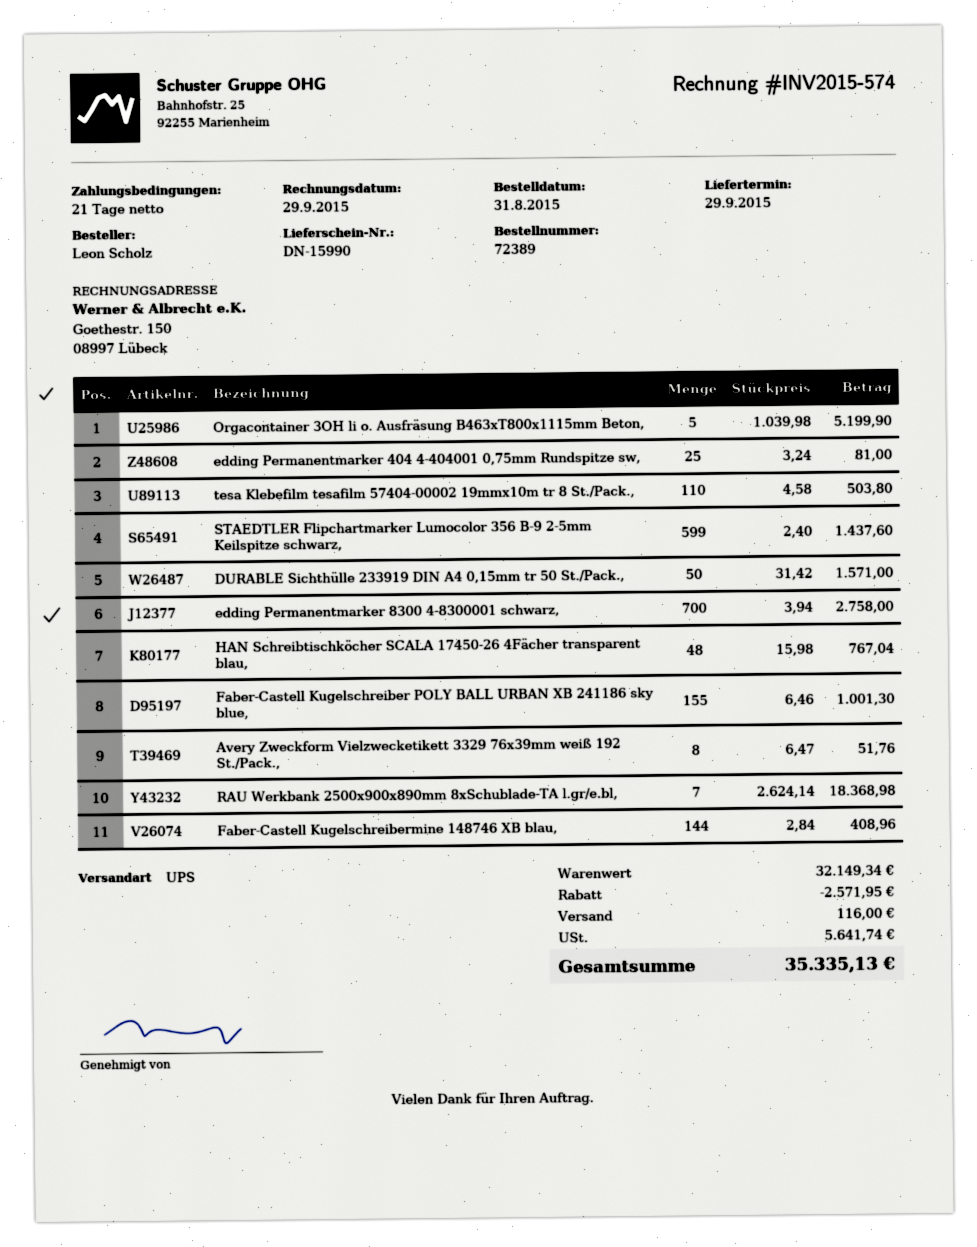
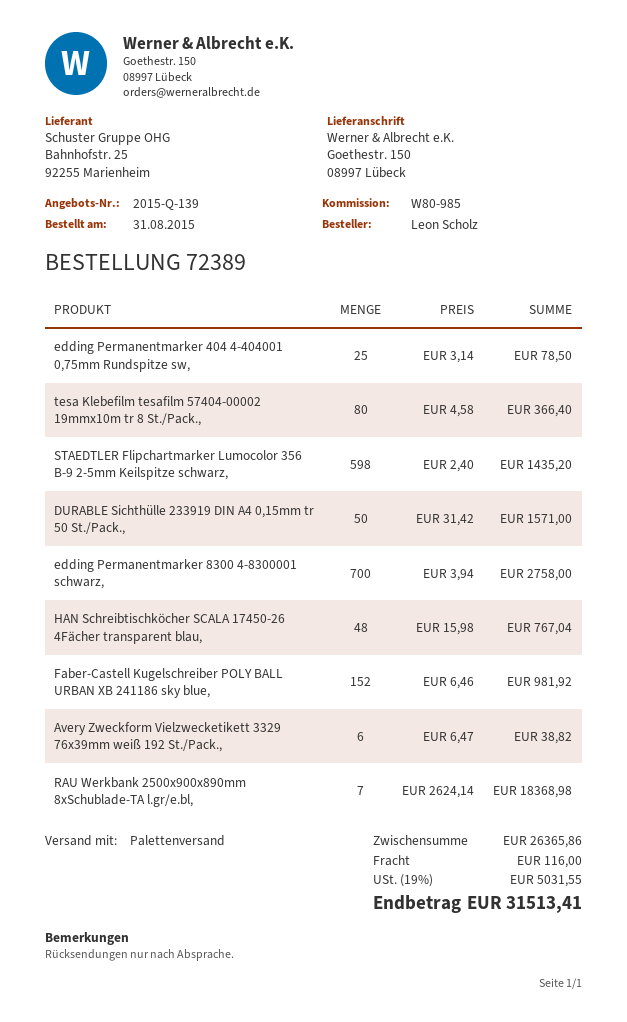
shipping method: UPS -> pallet freight
Orgacontainer 3OH li o. Ausfräsung B463xT800x1115mm Beton,: 5 x 1039.98 = 5199.90 -> none
edding Permanentmarker 404 4-404001 0,75mm Rundspitze sw,: 25 x 3.24 = 81.00 -> 25 x 3.14 = 78.50
tesa Klebefilm tesafilm 57404-00002 19mmx10m tr 8 St./Pack.,: 110 x 4.58 = 503.80 -> 80 x 4.58 = 366.40
STAEDTLER Flipchartmarker Lumocolor 356 B-9 2-5mm Keilspitze schwarz,: 599 x 2.40 = 1437.60 -> 598 x 2.40 = 1435.20
Faber-Castell Kugelschreiber POLY BALL URBAN XB 241186 sky blue,: 155 x 6.46 = 1001.30 -> 152 x 6.46 = 981.92
Avery Zweckform Vielzwecketikett 3329 76x39mm weiß 192 St./Pack.,: 8 x 6.47 = 51.76 -> 6 x 6.47 = 38.82
Faber-Castell Kugelschreibermine 148746 XB blau,: 144 x 2.84 = 408.96 -> none
subtotal: 32149.34 -> 26365.86
discount: 2571.95 -> none
tax: 5641.74 -> 5031.55
total: 35335.13 -> 31513.41

